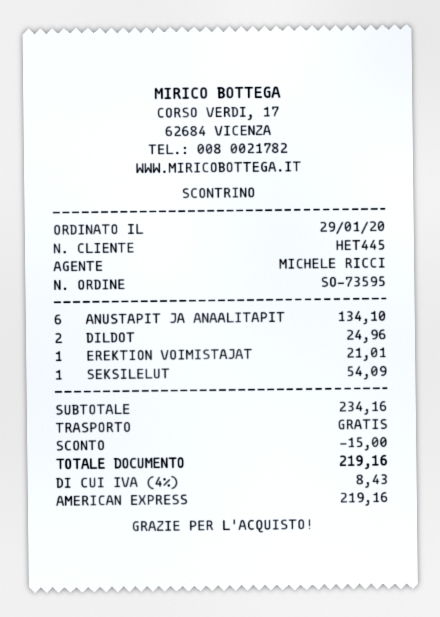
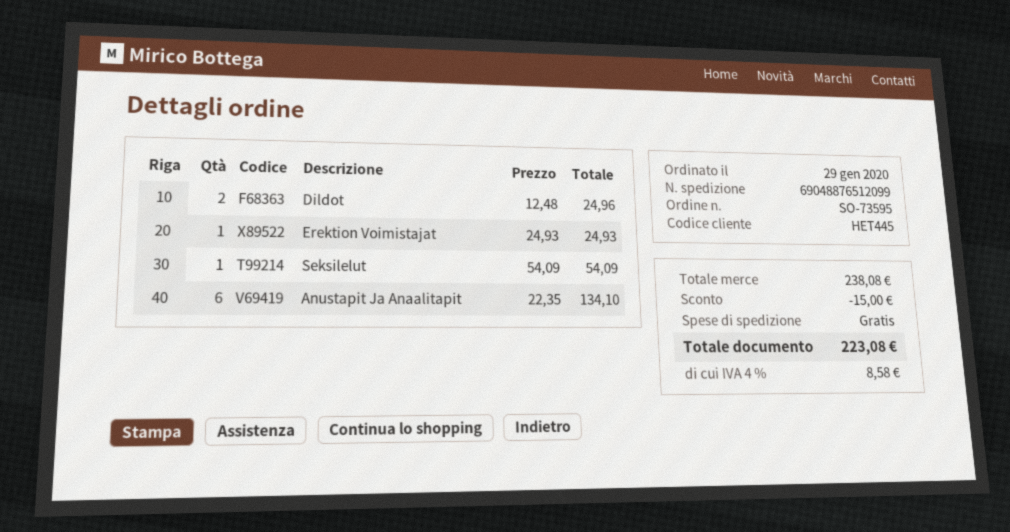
EREKTION VOIMISTAJAT: 1 for 21.01 -> 1 for 24.93
subtotal: 234.16 -> 238.08
tax: 4% = 8.43 -> 4% = 8.58
total: 219.16 -> 223.08

